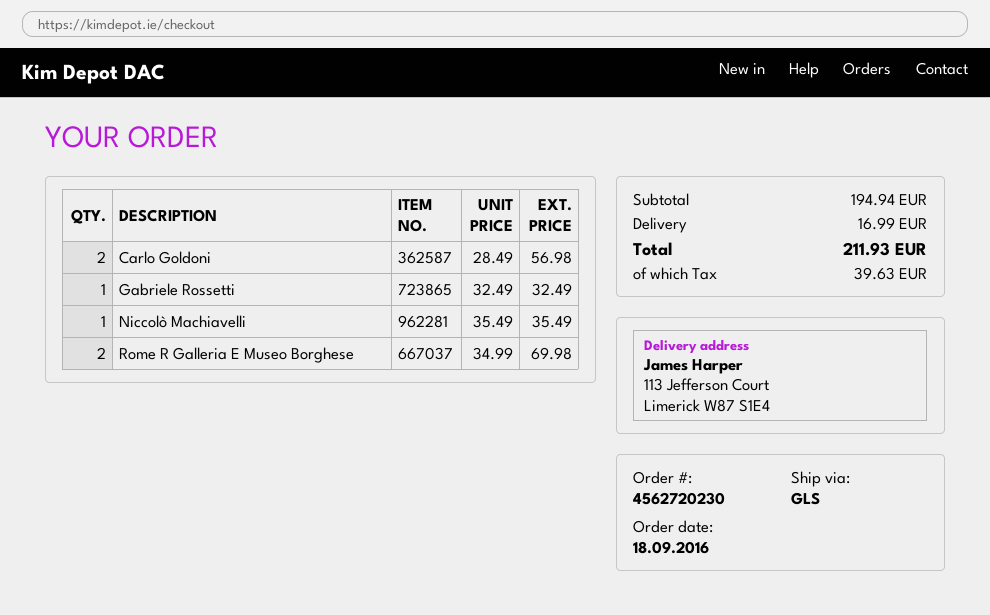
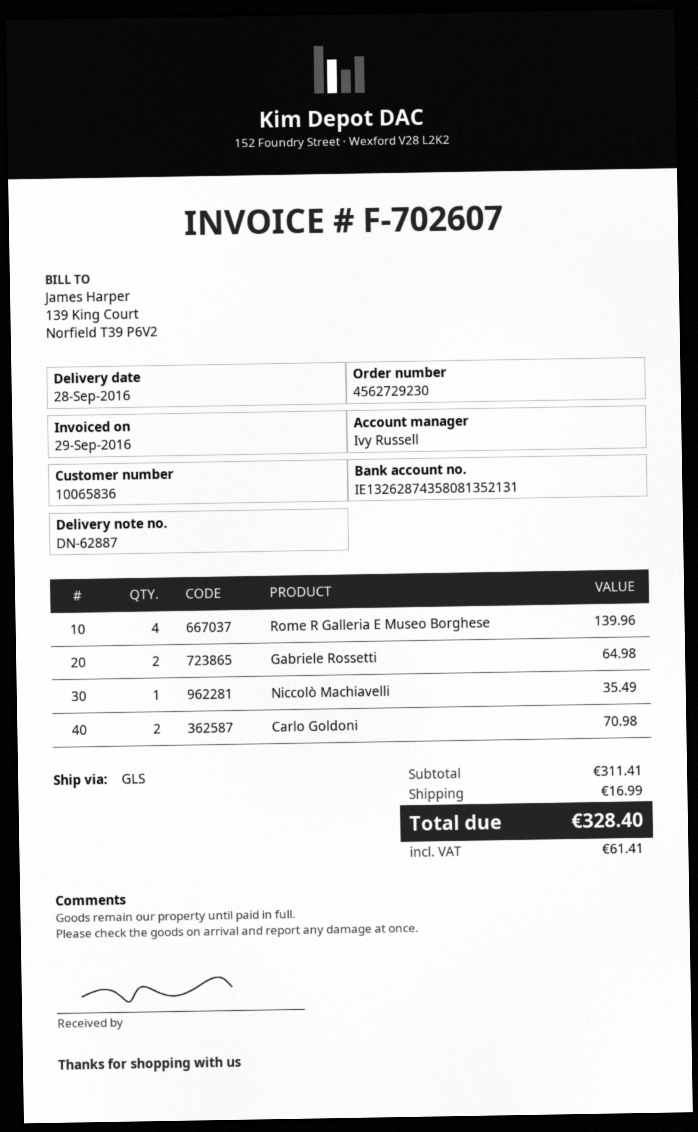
order number: 4562720230 -> 4562729230
Carlo Goldoni: 2 for 56.98 -> 2 for 70.98
Gabriele Rossetti: 1 for 32.49 -> 2 for 64.98
Rome R Galleria E Museo Borghese: 2 for 69.98 -> 4 for 139.96
subtotal: 194.94 -> 311.41
tax: 39.63 -> 61.41
total: 211.93 -> 328.40

